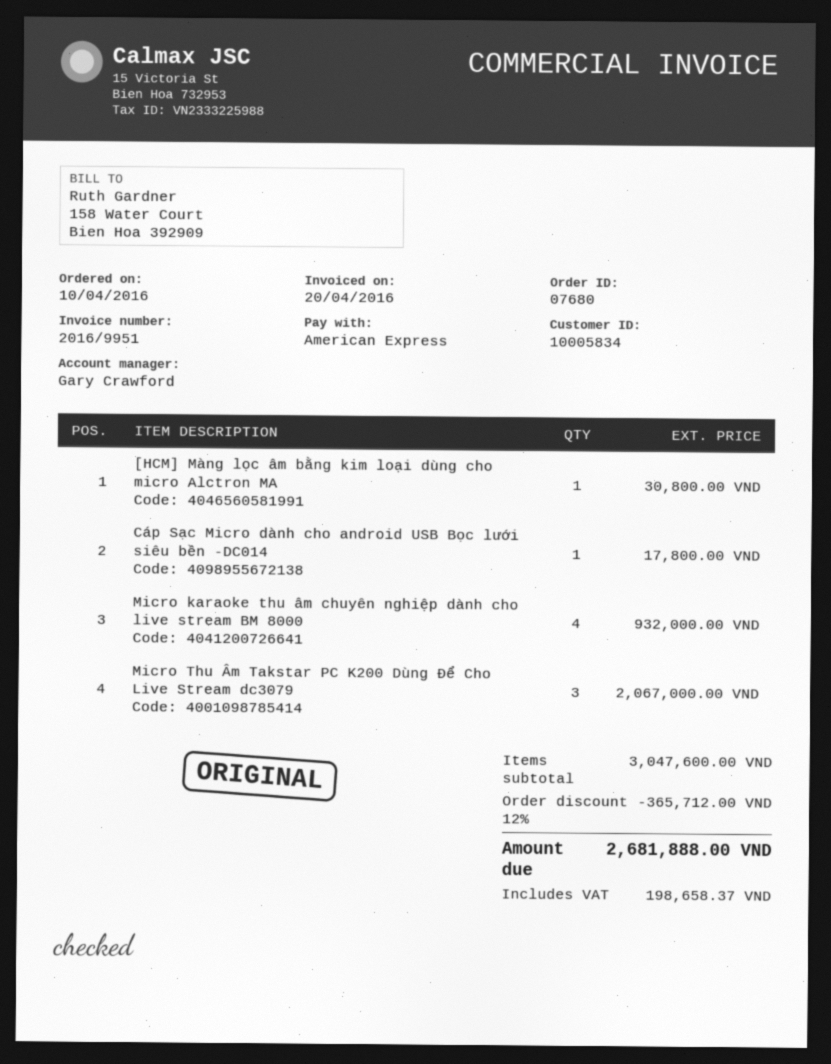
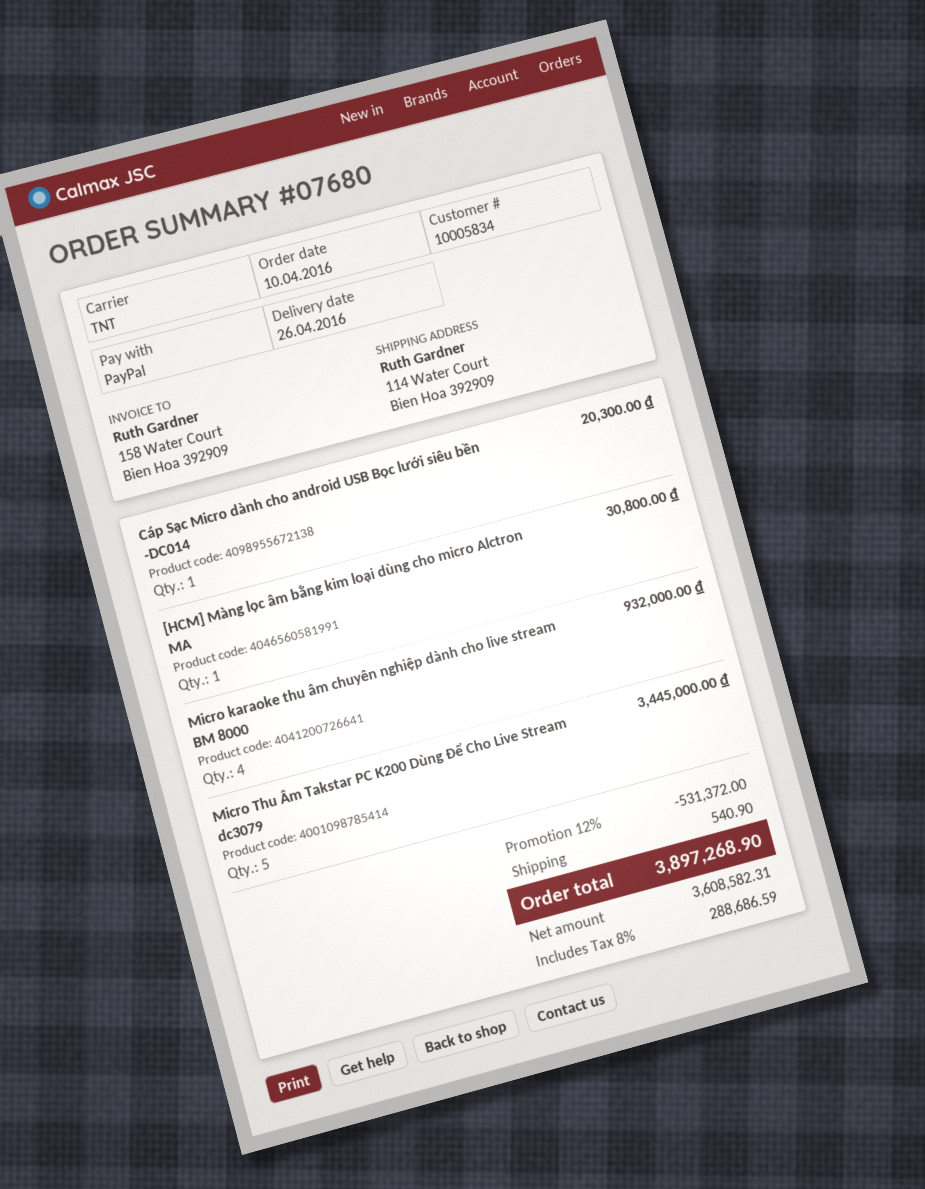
payment method: American Express -> PayPal
Cáp Sạc Micro dành cho android USB Bọc lưới siêu bền -DC014: 1 for 17800.00 -> 1 for 20300.00
Micro Thu Âm Takstar PC K200 Dùng Để Cho Live Stream dc3079: 3 for 2067000.00 -> 5 for 3445000.00
discount: 12% = 365712.00 -> 12% = 531372.00
shipping: none -> 540.90
tax: 198658.37 -> 288686.59
total: 2681888.00 -> 3897268.90

